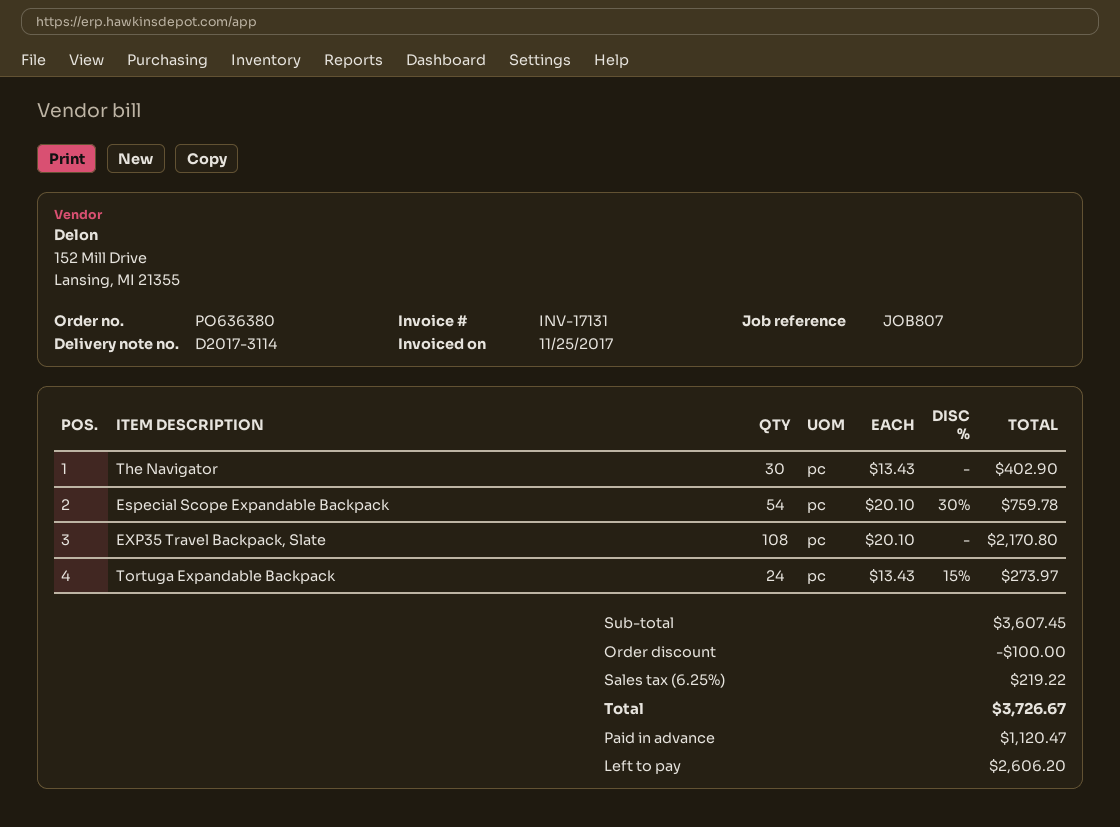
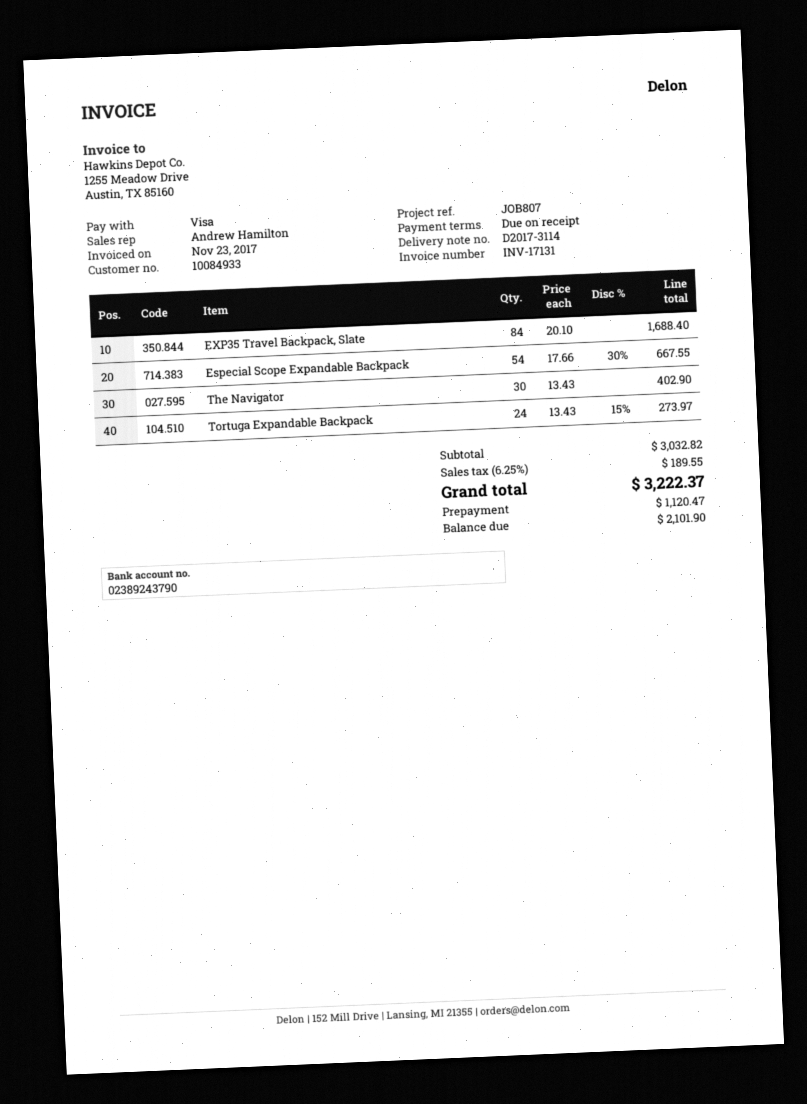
invoice date: 2017-11-25 -> 2017-11-23
Especial Scope Expandable Backpack: 54 x 20.10 - 30% = 759.78 -> 54 x 17.66 - 30% = 667.55
EXP35 Travel Backpack, Slate: 108 x 20.10 = 2170.80 -> 84 x 20.10 = 1688.40
subtotal: 3607.45 -> 3032.82
discount: 100.00 -> none
tax: 6.25% = 219.22 -> 6.25% = 189.55
total: 3726.67 -> 3222.37
balance: 2606.20 -> 2101.90

